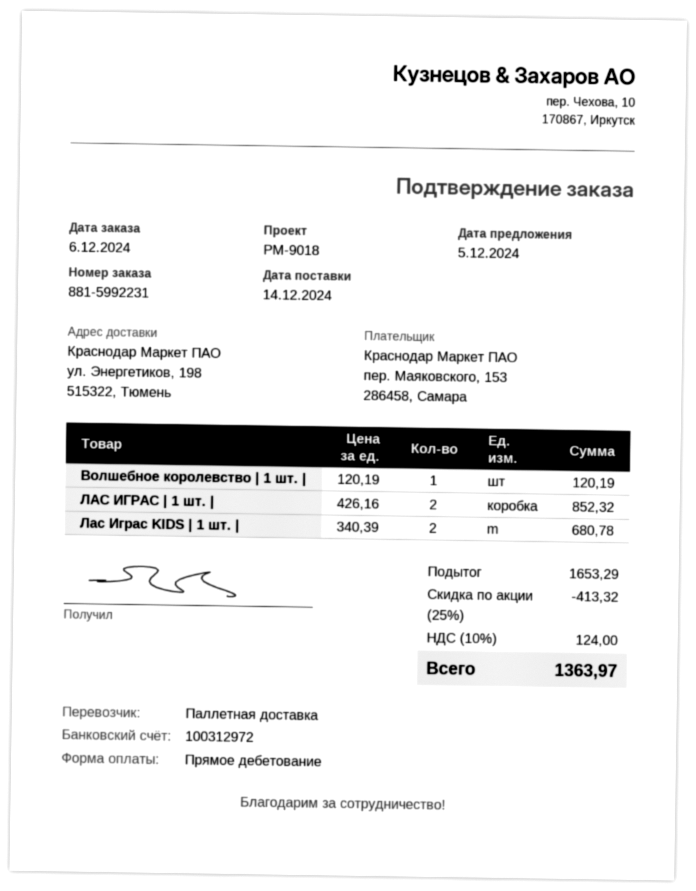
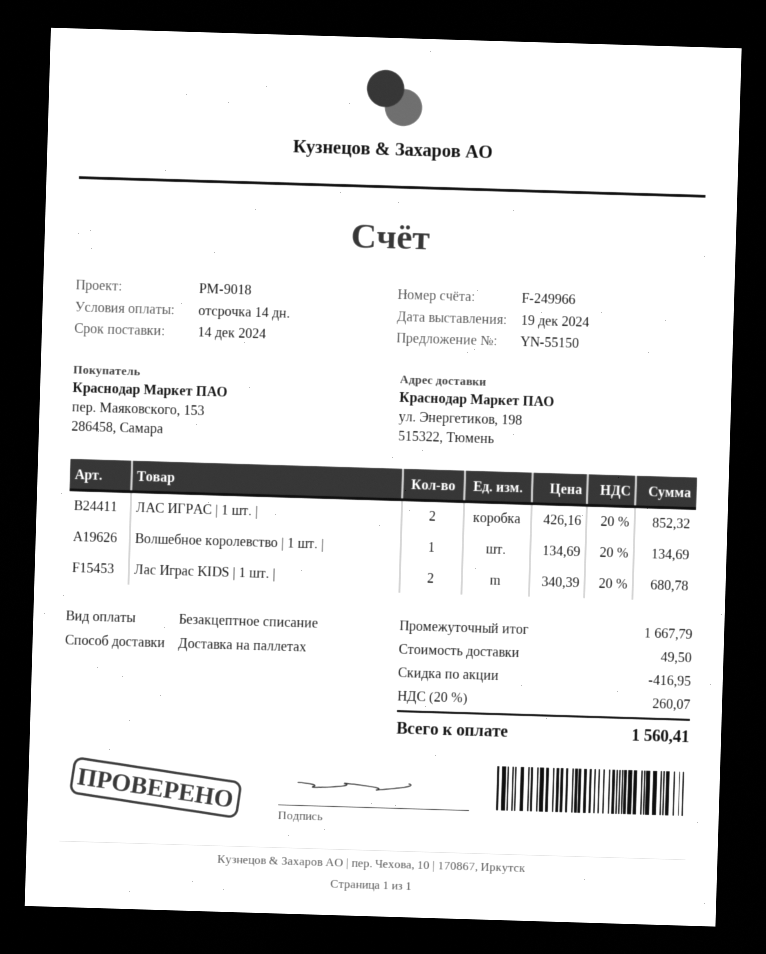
Волшебное королевство | 1 шт. |: 1 x 120.19 = 120.19 -> 1 x 134.69 = 134.69
subtotal: 1653.29 -> 1667.79
discount: 413.32 -> 416.95
shipping: none -> 49.50
tax: 10% = 124.00 -> 20% = 260.07
total: 1363.97 -> 1560.41

